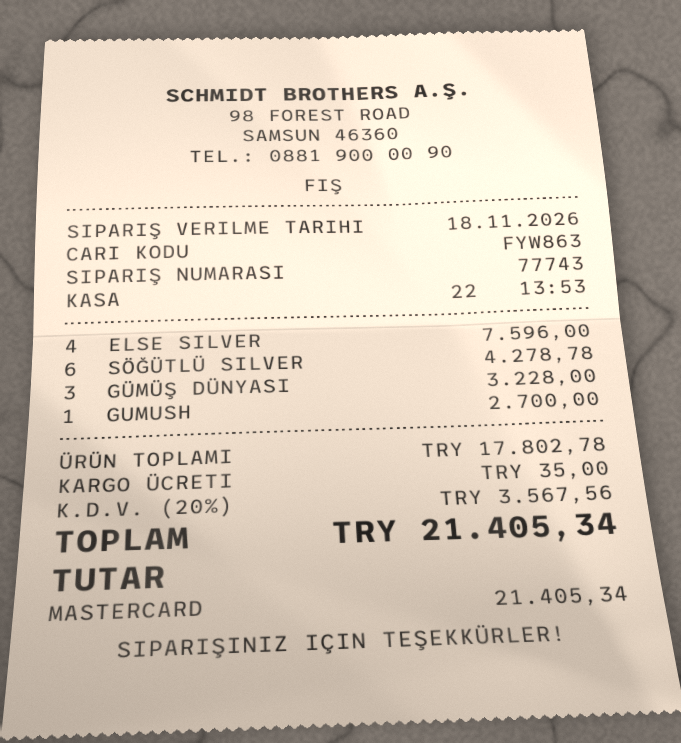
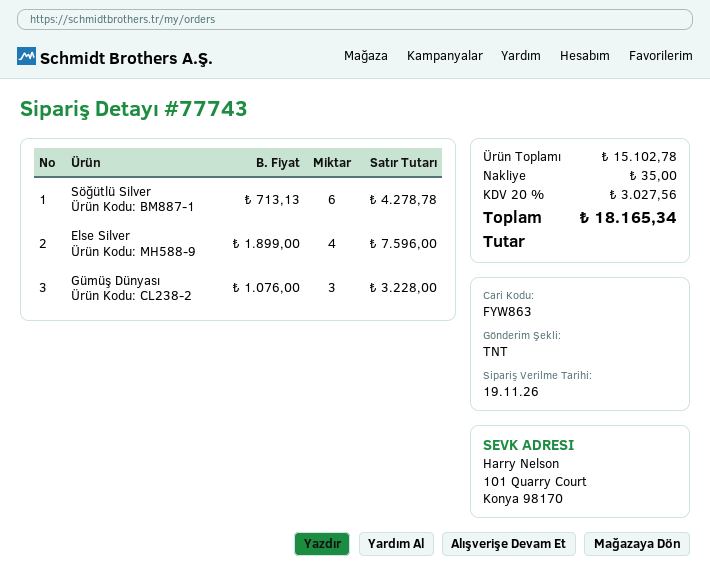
order date: 2026-11-18 -> 2026-11-19
GUMUSH: 1 for 2700.00 -> none
subtotal: 17802.78 -> 15102.78
tax: 20% = 3567.56 -> 20% = 3027.56
total: 21405.34 -> 18165.34

